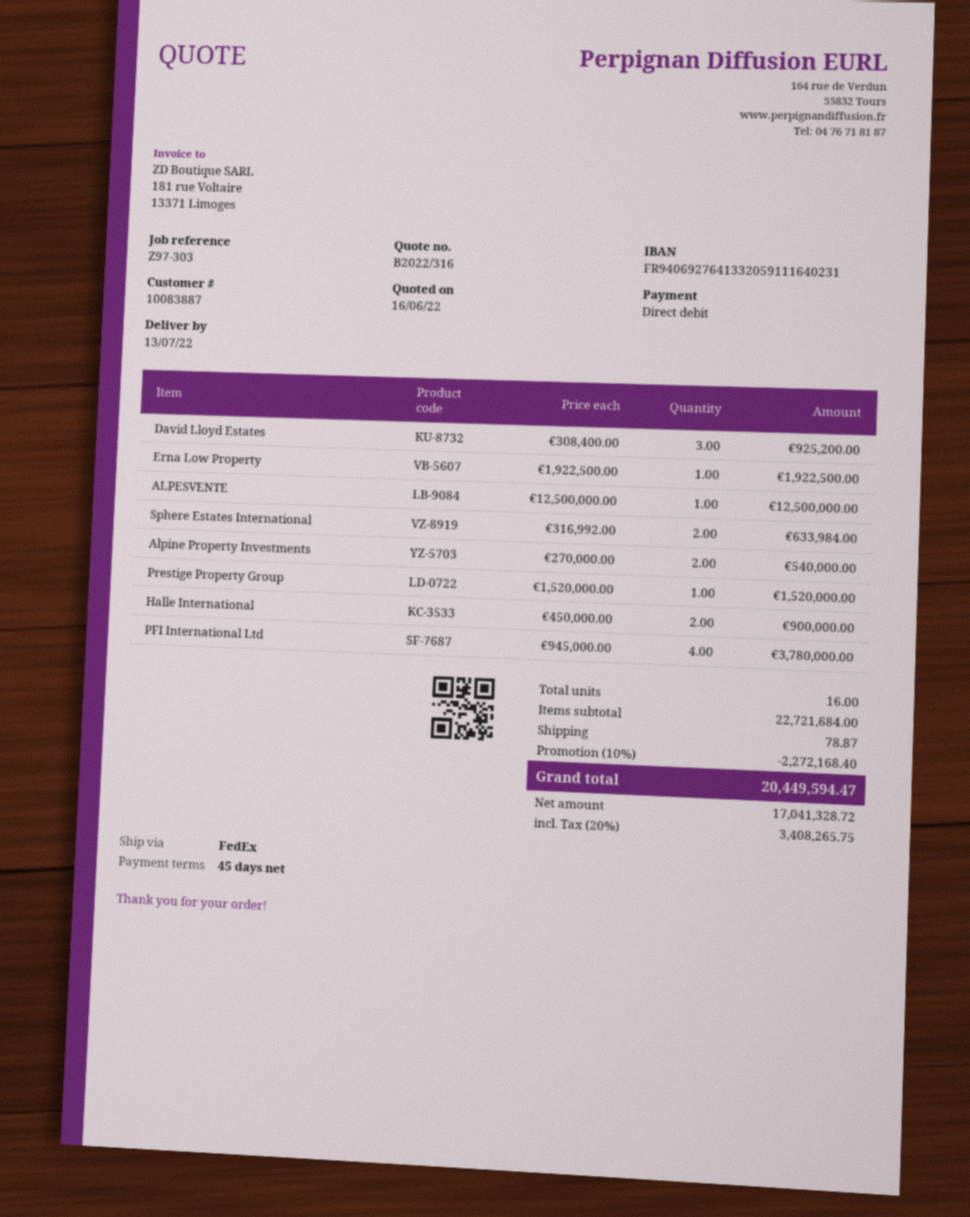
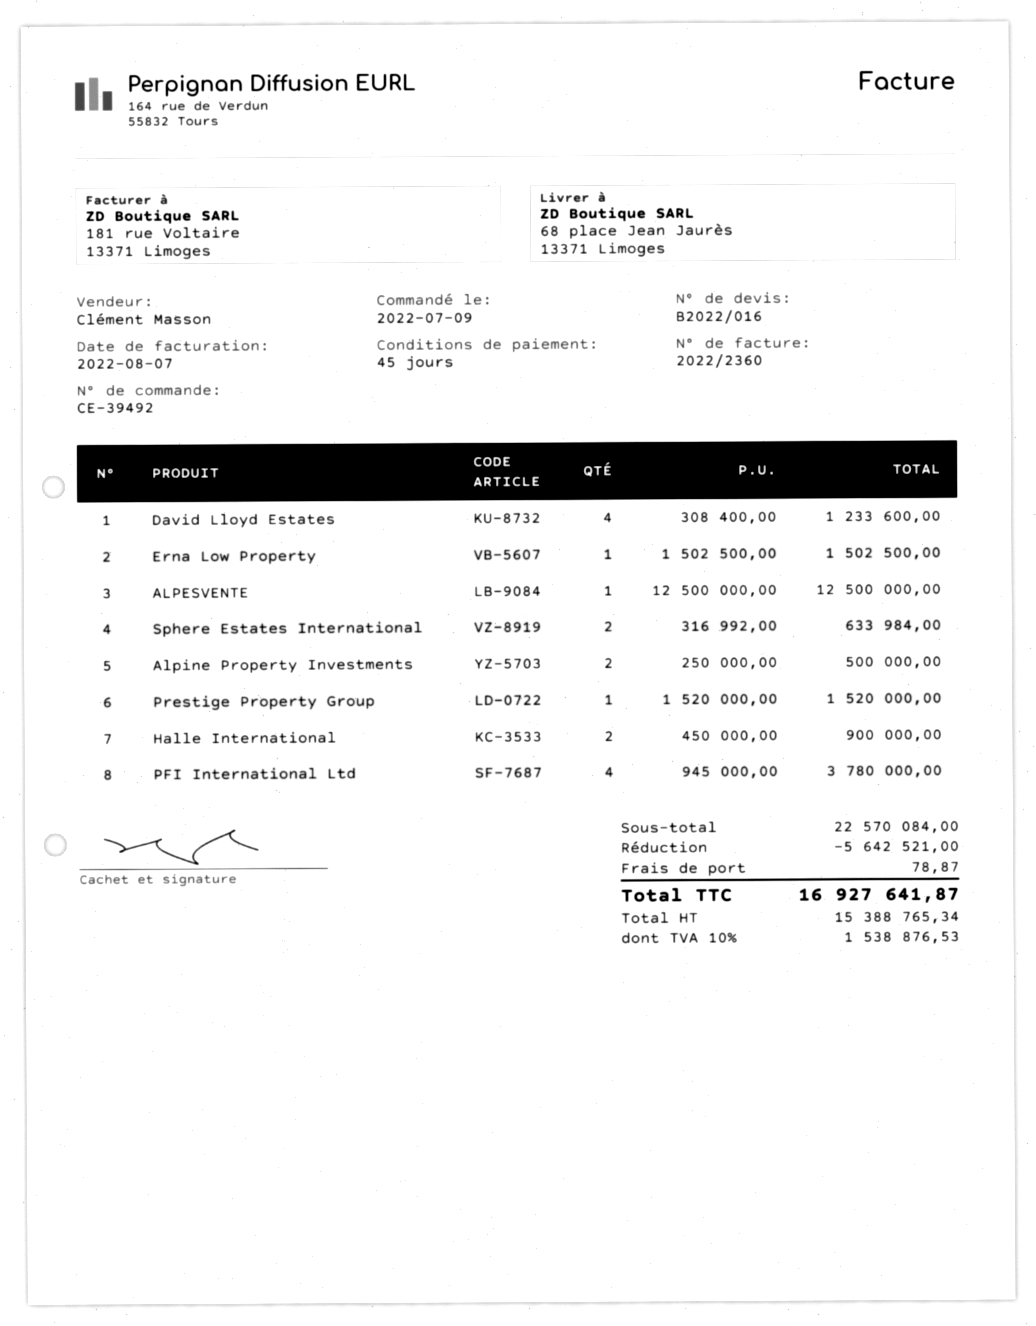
quote number: B2022/316 -> B2022/016
David Lloyd Estates: 3 x 308400.00 = 925200.00 -> 4 x 308400.00 = 1233600.00
Erna Low Property: 1 x 1922500.00 = 1922500.00 -> 1 x 1502500.00 = 1502500.00
Alpine Property Investments: 2 x 270000.00 = 540000.00 -> 2 x 250000.00 = 500000.00
subtotal: 22721684.00 -> 22570084.00
discount: 2272168.40 -> 5642521.00
net: 17041328.72 -> 15388765.34
tax: 20% = 3408265.75 -> 10% = 1538876.53
total: 20449594.47 -> 16927641.87

